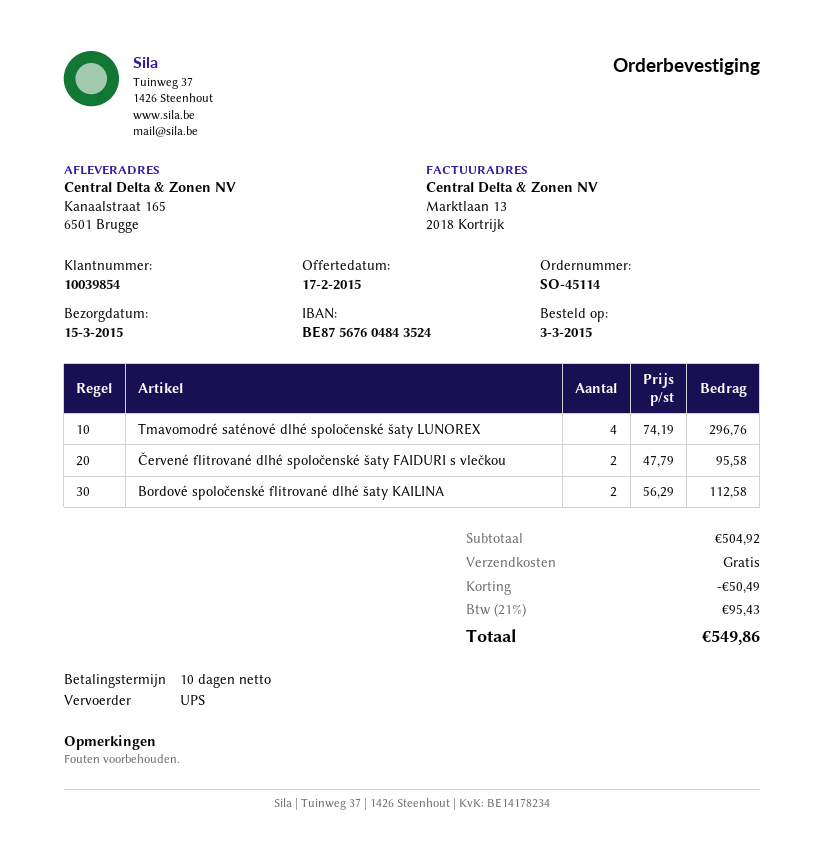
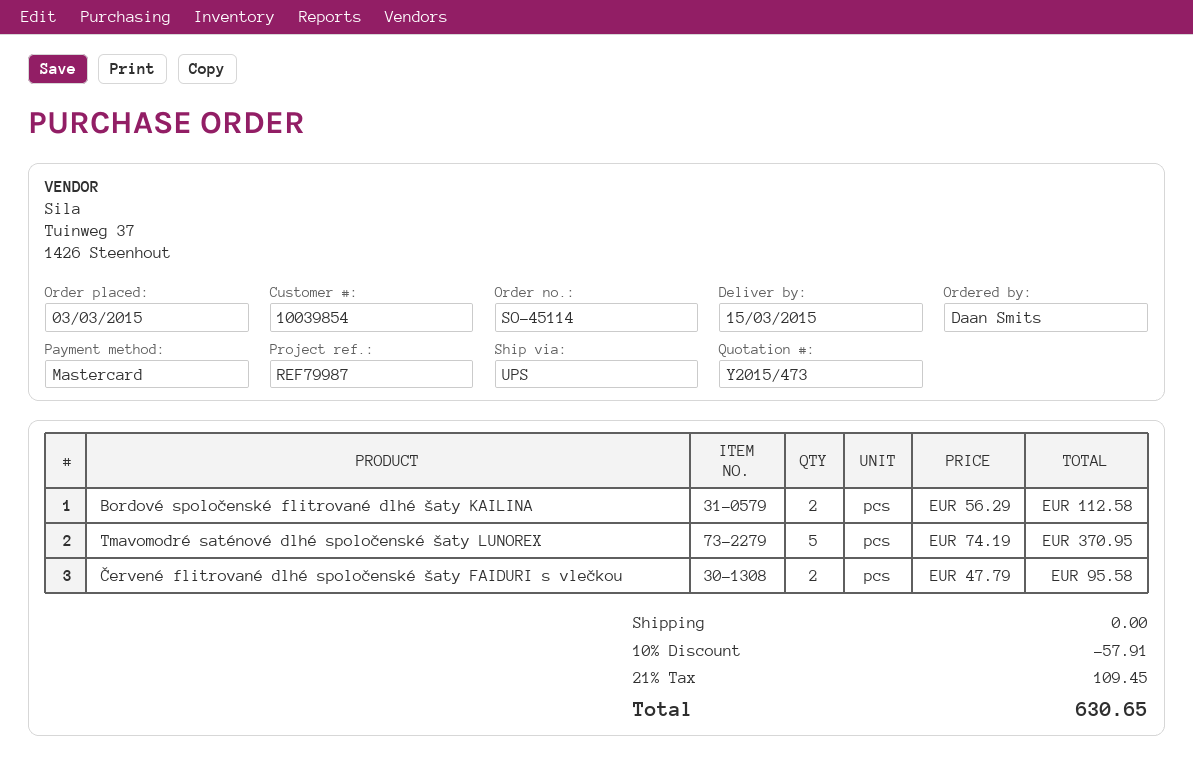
Tmavomodré saténové dlhé spoločenské šaty LUNOREX: 4 x 74.19 = 296.76 -> 5 x 74.19 = 370.95
discount: 50.49 -> 57.91
tax: 21% = 95.43 -> 21% = 109.45
total: 549.86 -> 630.65

